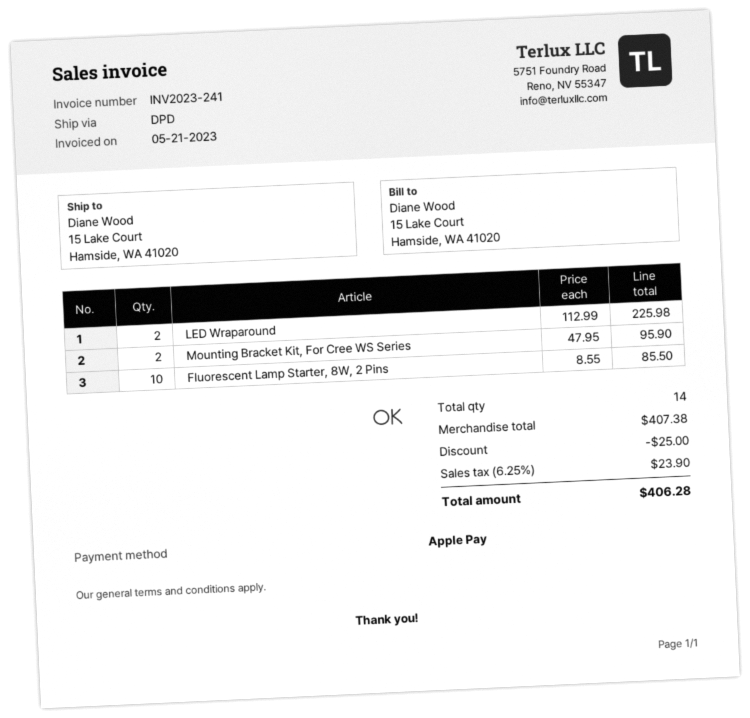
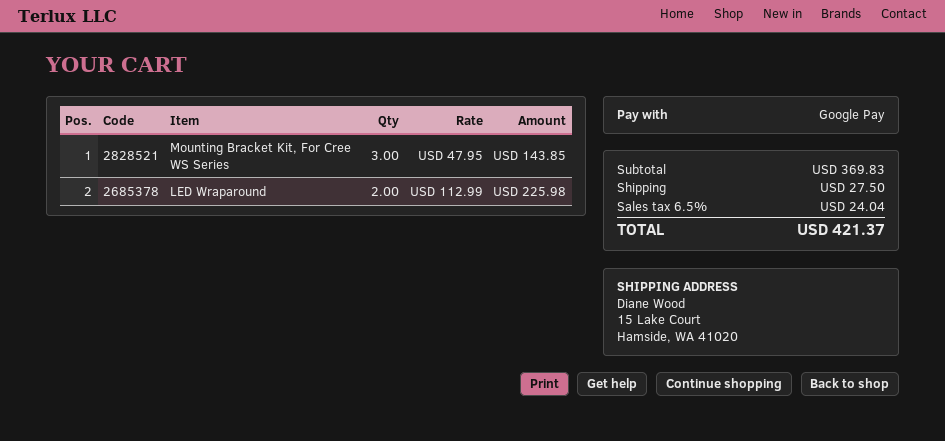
payment method: Apple Pay -> Google Pay
Mounting Bracket Kit, For Cree WS Series: 2 x 47.95 = 95.90 -> 3 x 47.95 = 143.85
Fluorescent Lamp Starter, 8W, 2 Pins: 10 x 8.55 = 85.50 -> none
subtotal: 407.38 -> 369.83
discount: 25.00 -> none
shipping: none -> 27.50
tax: 6.25% = 23.90 -> 6.5% = 24.04
total: 406.28 -> 421.37

